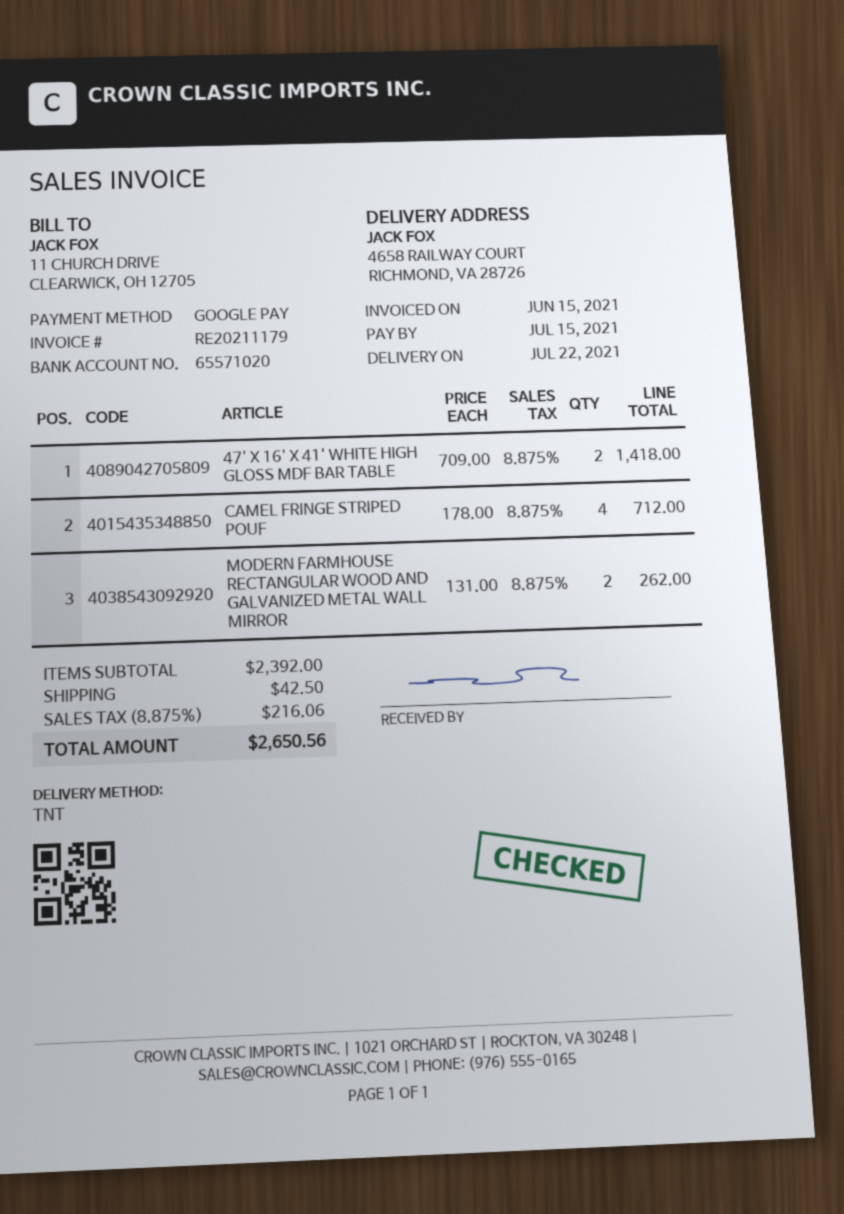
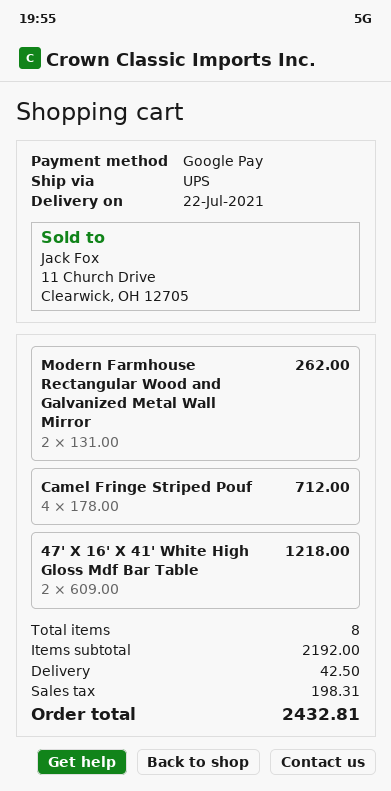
shipping method: TNT -> UPS
47' X 16' X 41' WHITE HIGH GLOSS MDF BAR TABLE: 2 x 709.00 = 1418.00 -> 2 x 609.00 = 1218.00
subtotal: 2392.00 -> 2192.00
tax: 216.06 -> 198.31
total: 2650.56 -> 2432.81

